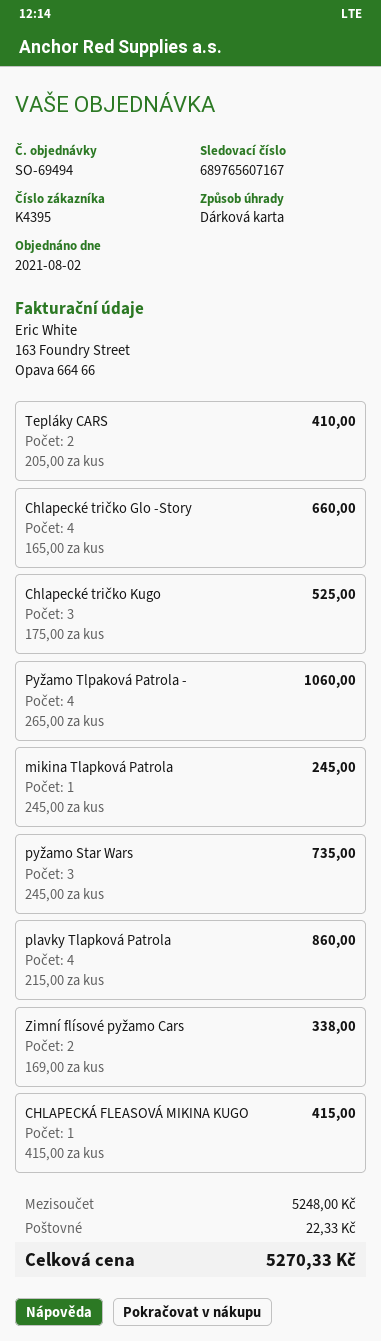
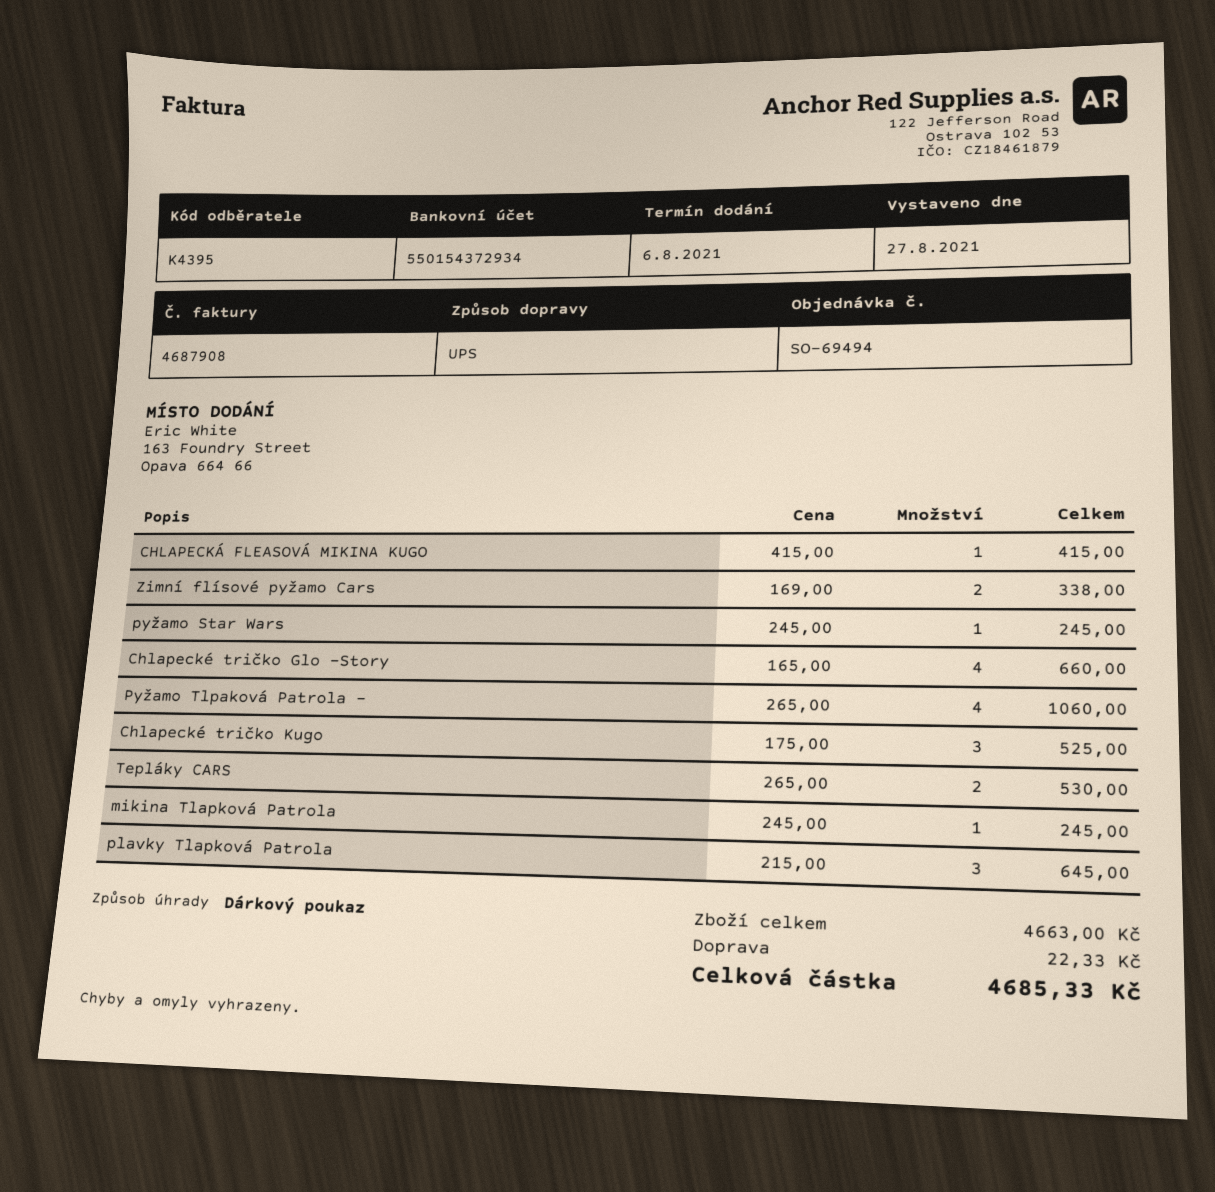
Tepláky CARS: 2 x 205.00 = 410.00 -> 2 x 265.00 = 530.00
pyžamo Star Wars: 3 x 245.00 = 735.00 -> 1 x 245.00 = 245.00
plavky Tlapková Patrola: 4 x 215.00 = 860.00 -> 3 x 215.00 = 645.00
subtotal: 5248.00 -> 4663.00
total: 5270.33 -> 4685.33

